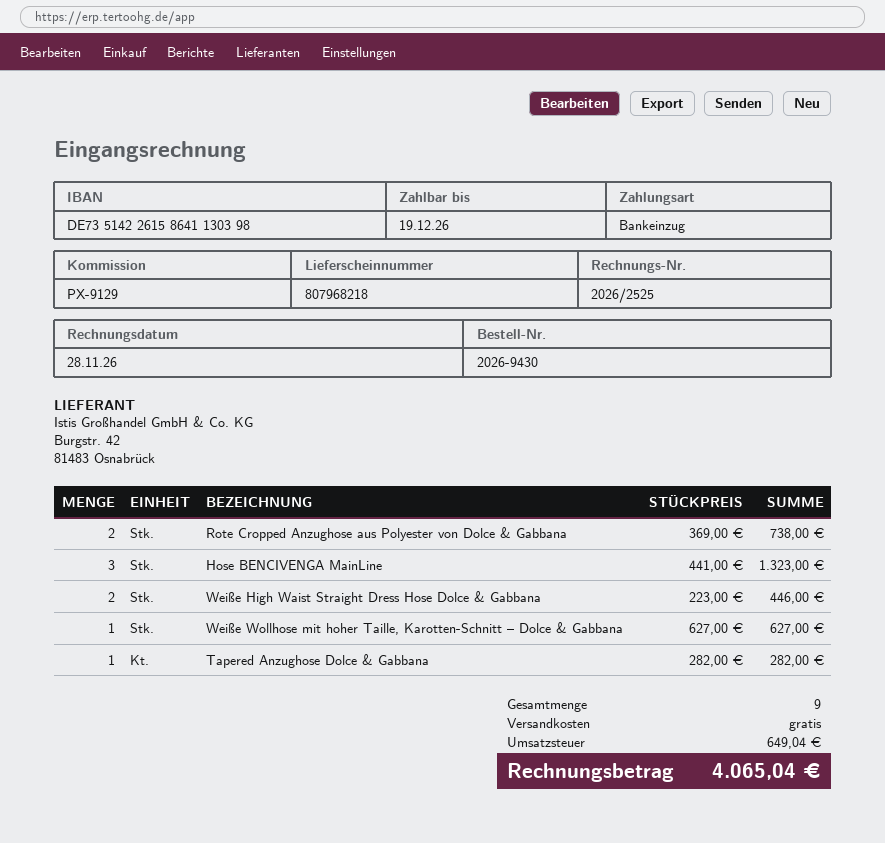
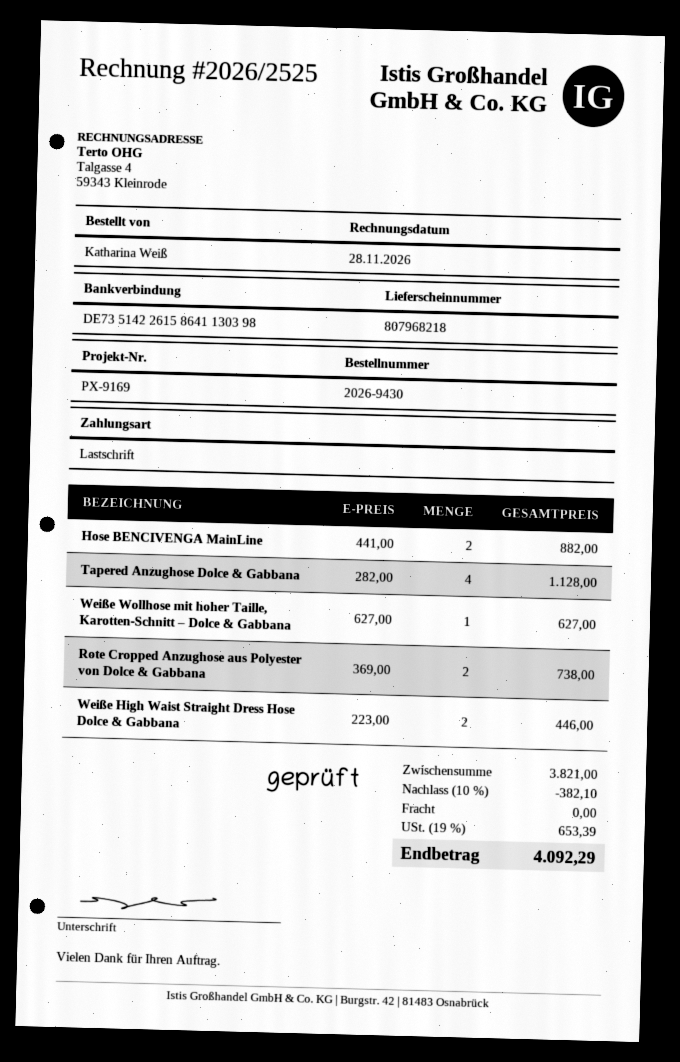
reference: PX-9129 -> PX-9169
Hose BENCIVENGA MainLine: 3 x 441.00 = 1323.00 -> 2 x 441.00 = 882.00
Tapered Anzughose Dolce & Gabbana: 1 x 282.00 = 282.00 -> 4 x 282.00 = 1128.00
discount: none -> 10% = 382.10
tax: 649.04 -> 653.39
total: 4065.04 -> 4092.29

